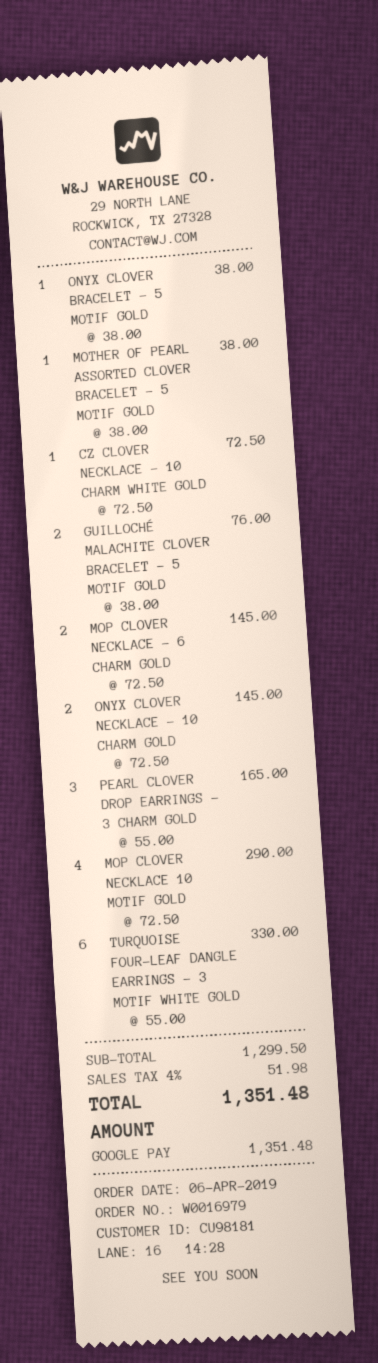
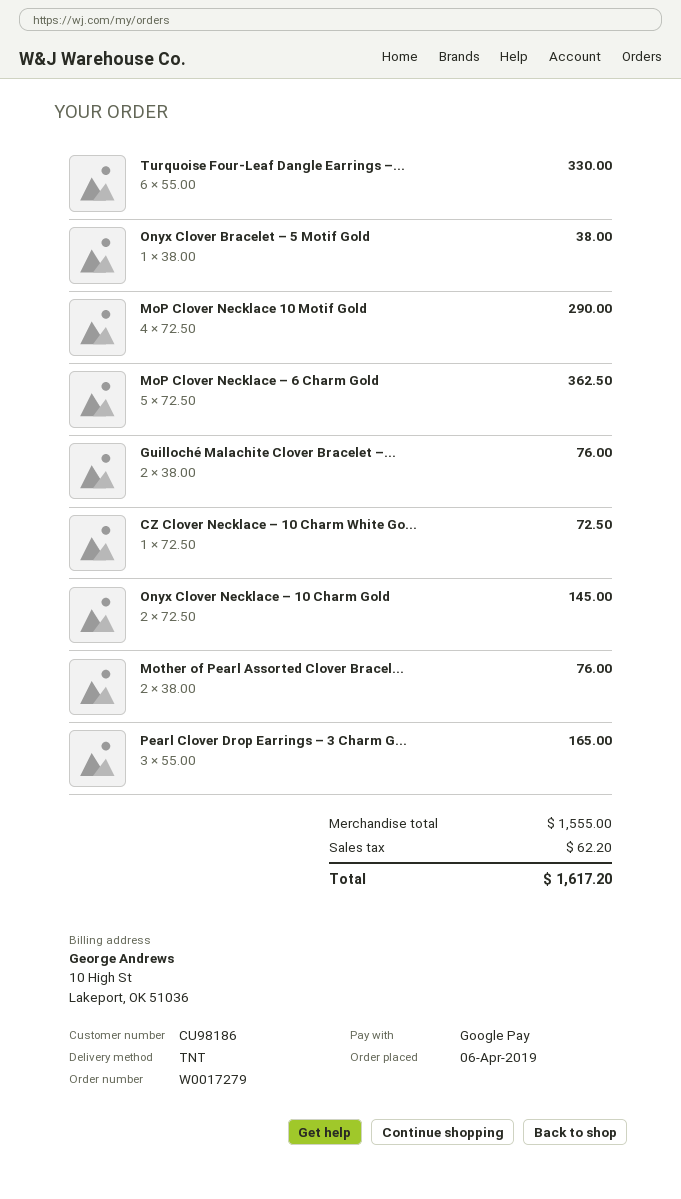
order number: W0016979 -> W0017279
customer number: CU98181 -> CU98186
MOTHER OF PEARL ASSORTED CLOVER BRACELET – 5 MOTIF GOLD: 1 x 38.00 = 38.00 -> 2 x 38.00 = 76.00
MOP CLOVER NECKLACE – 6 CHARM GOLD: 2 x 72.50 = 145.00 -> 5 x 72.50 = 362.50
subtotal: 1299.50 -> 1555.00
tax: 51.98 -> 62.20
total: 1351.48 -> 1617.20

